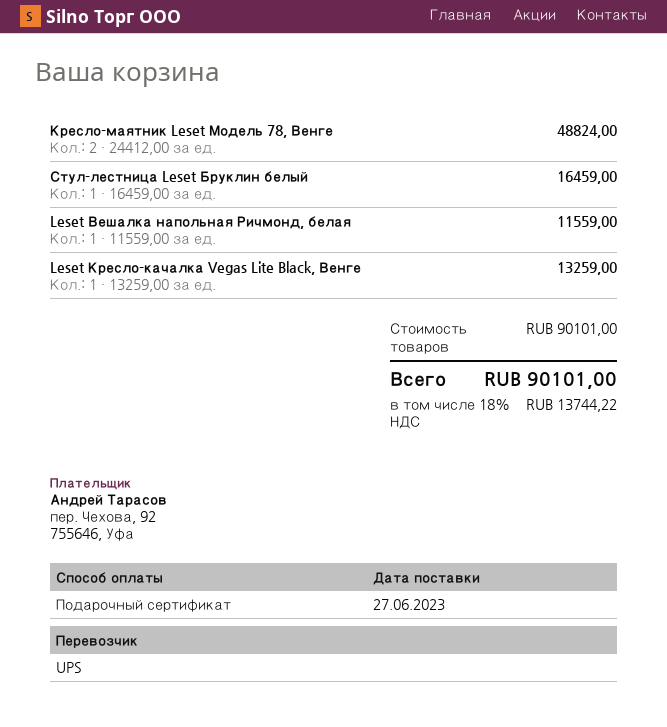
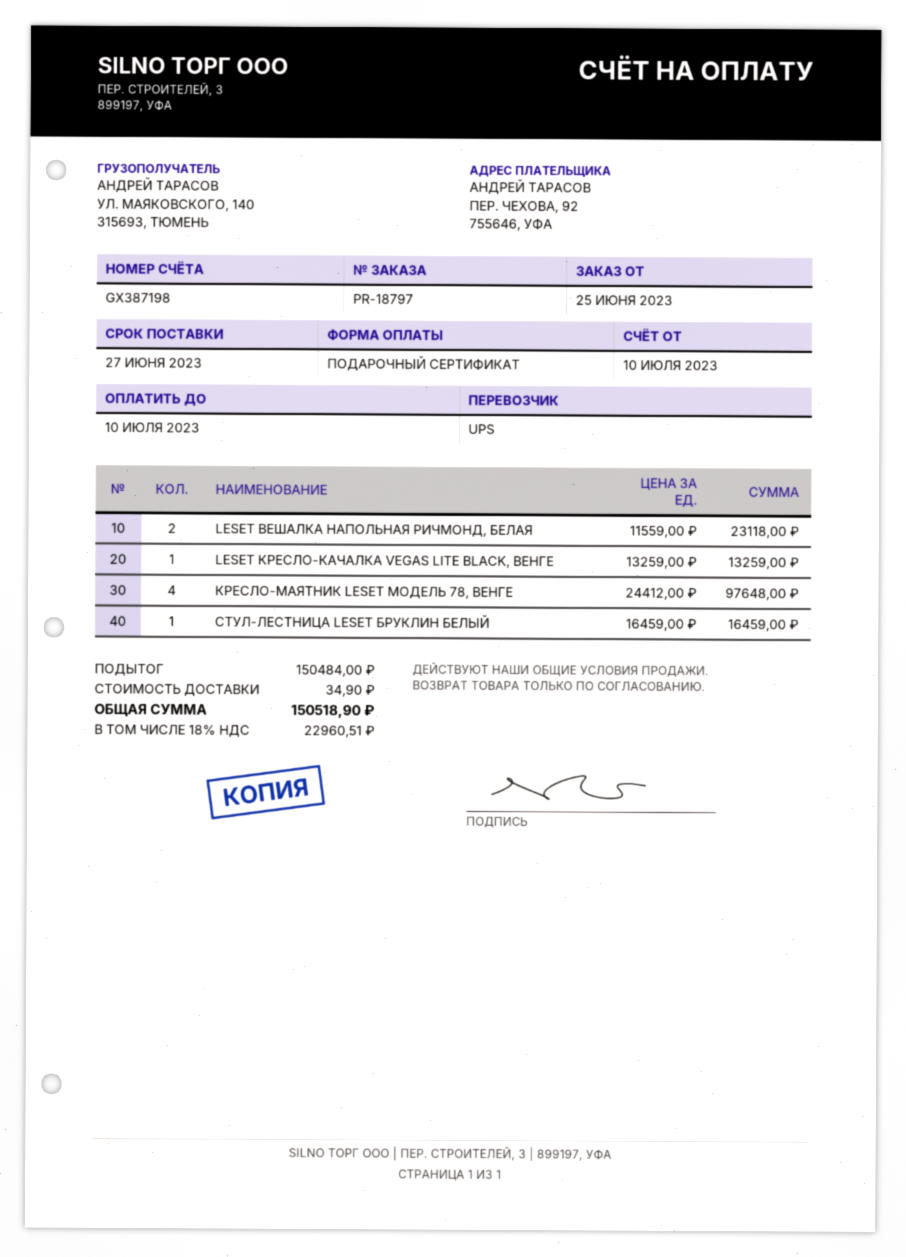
Кресло-маятник Leset Модель 78, Венге: 2 x 24412.00 = 48824.00 -> 4 x 24412.00 = 97648.00
Leset Вешалка напольная Ричмонд, белая: 1 x 11559.00 = 11559.00 -> 2 x 11559.00 = 23118.00
subtotal: 90101.00 -> 150484.00
shipping: none -> 34.90
tax: 18% = 13744.22 -> 18% = 22960.51
total: 90101.00 -> 150518.90

